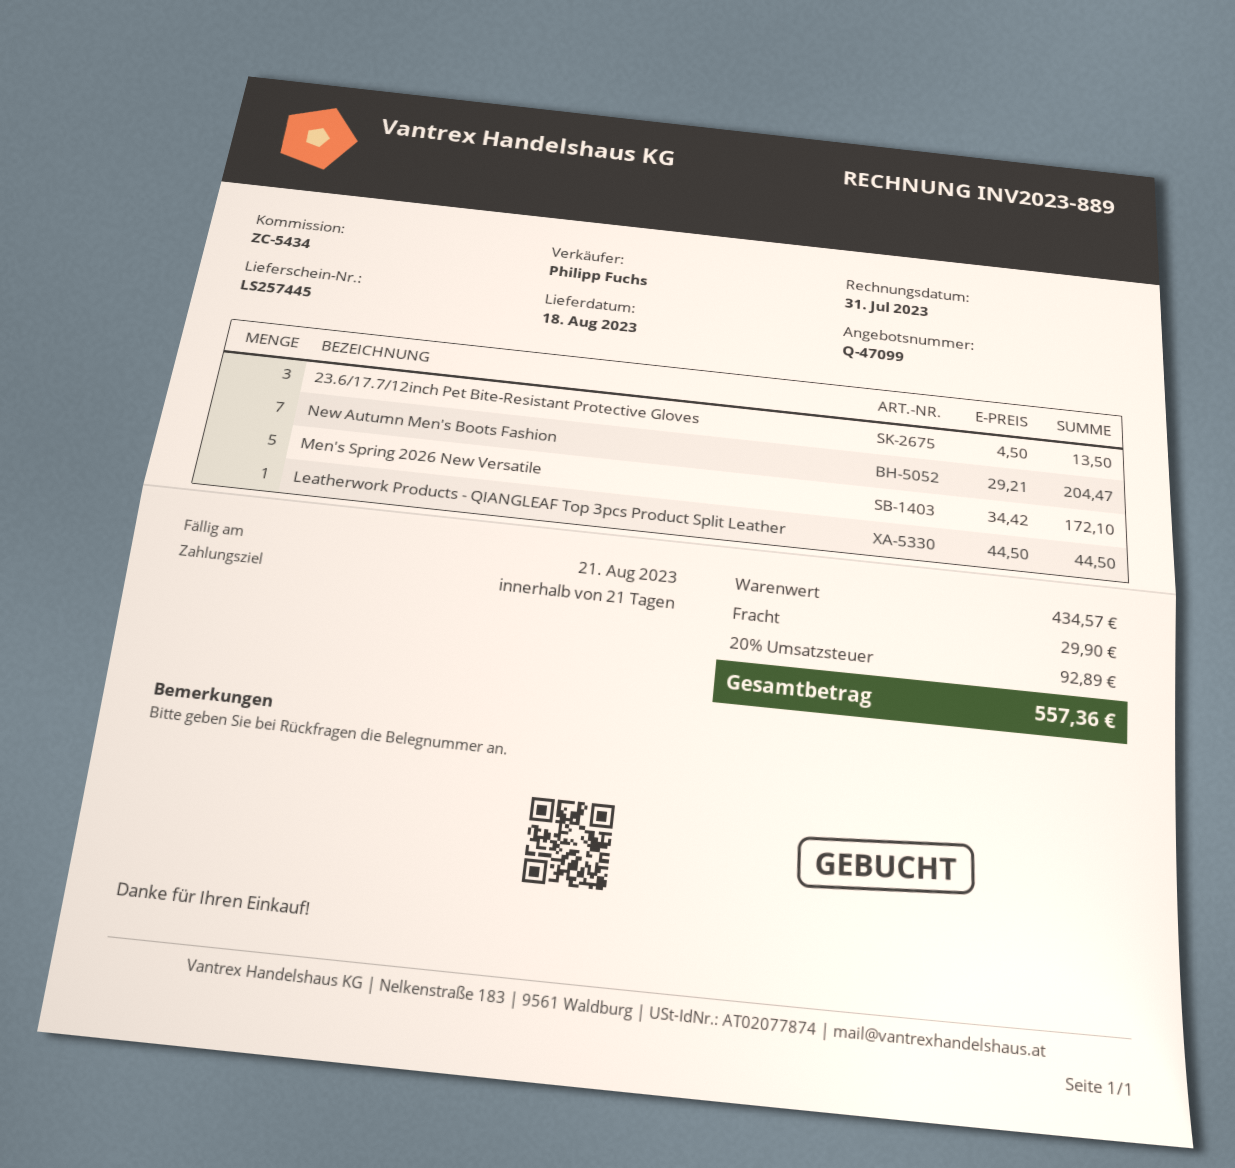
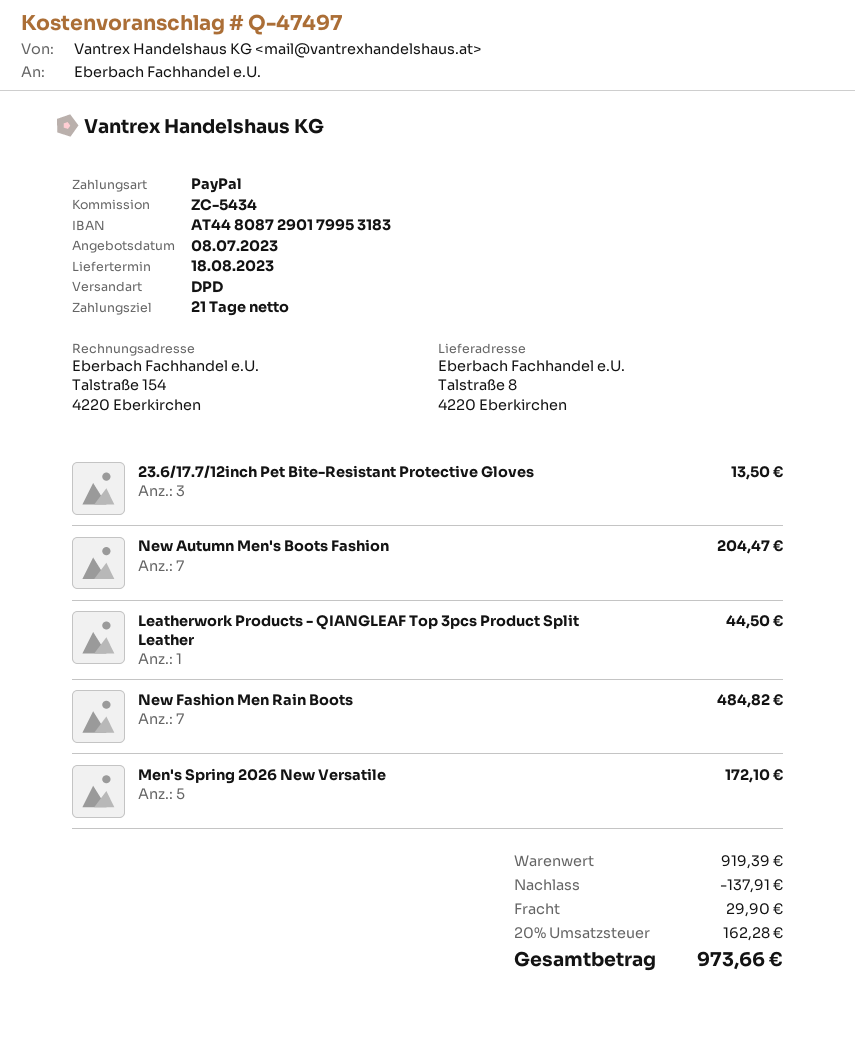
quote number: Q-47099 -> Q-47497
New Fashion Men Rain Boots: none -> 7 for 484.82
subtotal: 434.57 -> 919.39
discount: none -> 137.91
tax: 20% = 92.89 -> 20% = 162.28
total: 557.36 -> 973.66

